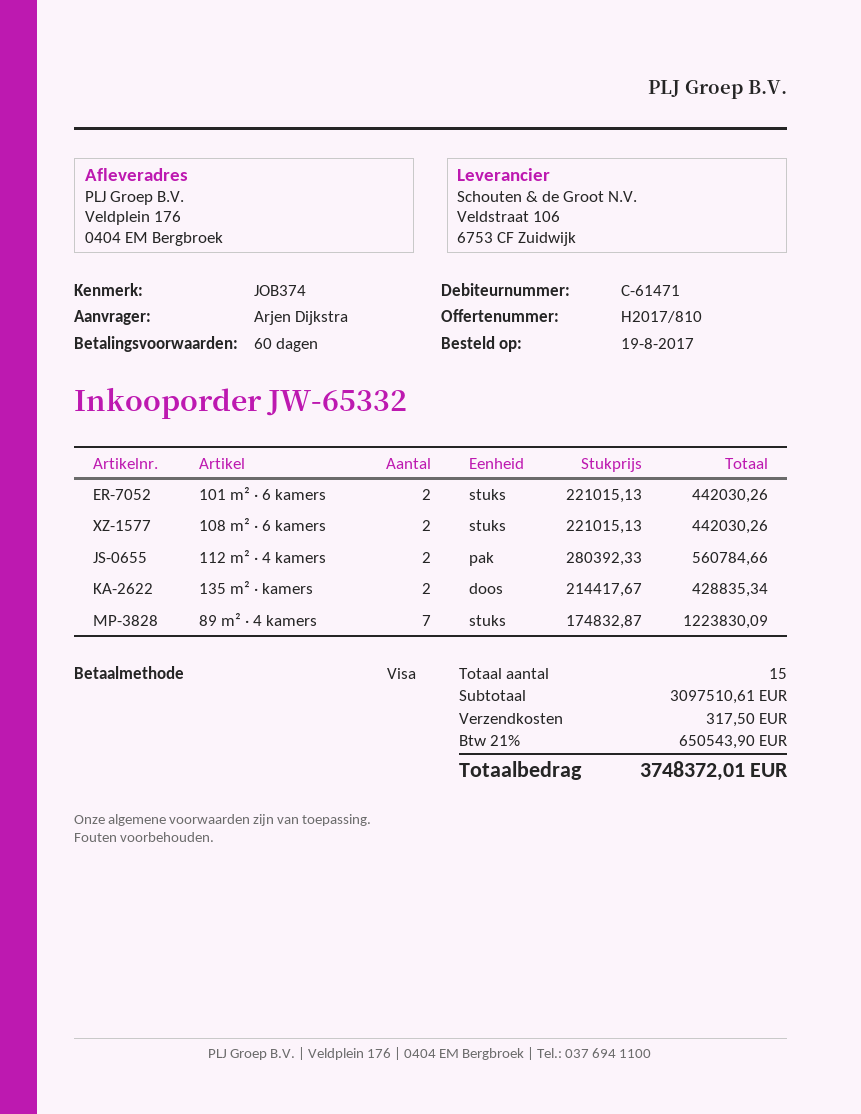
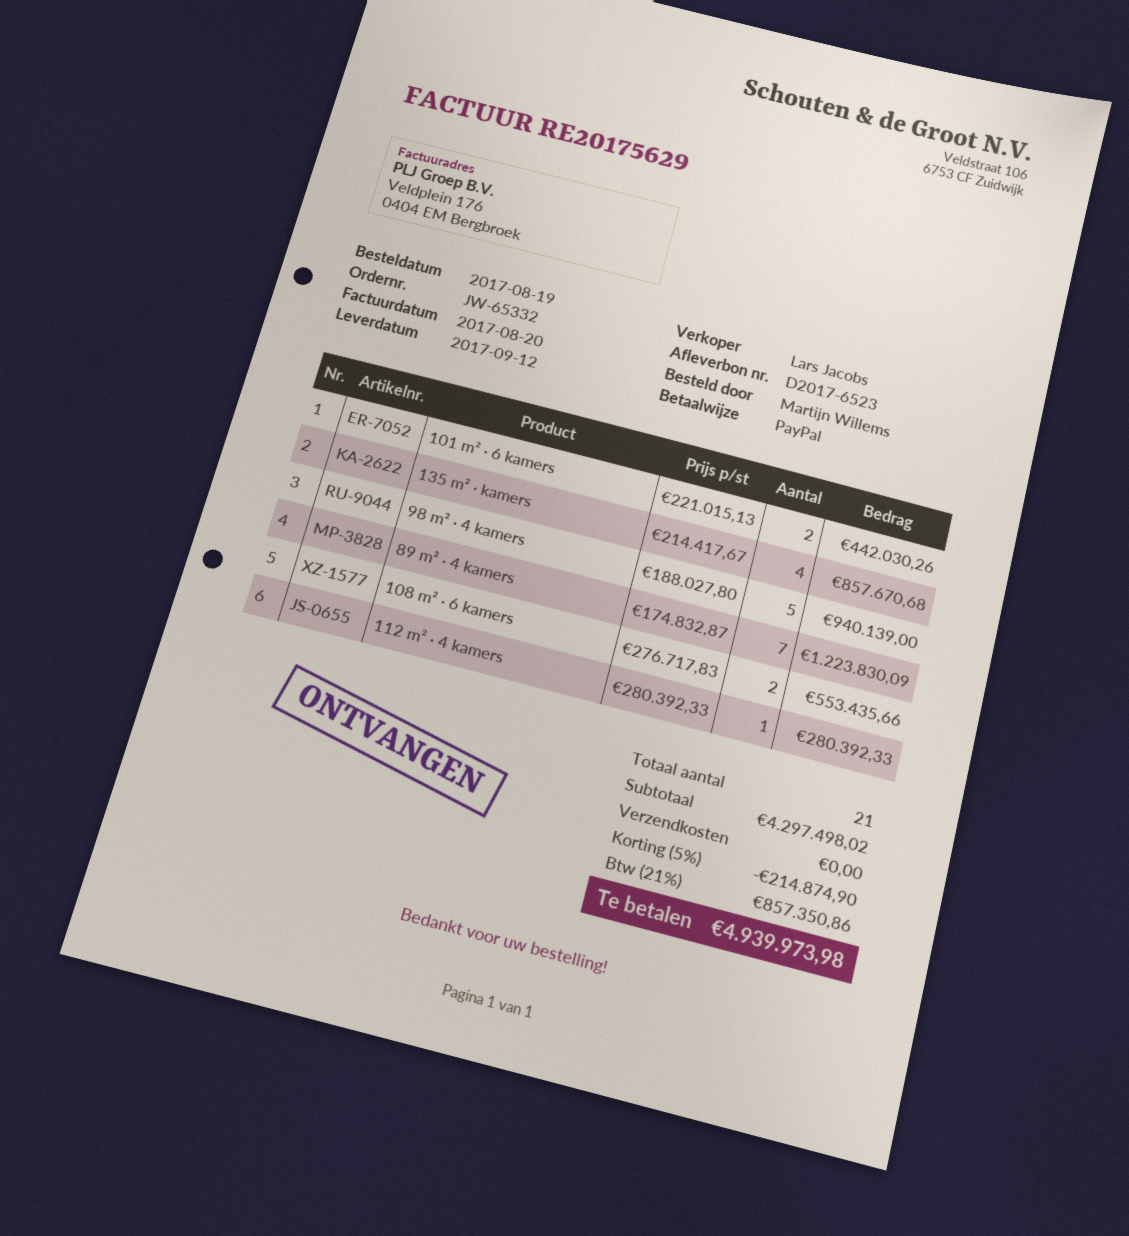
ordered by: Arjen Dijkstra -> Martijn Willems
payment method: Visa -> PayPal
108 m² · 6 kamers: 2 x 221015.13 = 442030.26 -> 2 x 276717.83 = 553435.66
112 m² · 4 kamers: 2 x 280392.33 = 560784.66 -> 1 x 280392.33 = 280392.33
135 m² · kamers: 2 x 214417.67 = 428835.34 -> 4 x 214417.67 = 857670.68
98 m² · 4 kamers: none -> 5 x 188027.80 = 940139.00
total quantity: 15 -> 21
subtotal: 3097510.61 -> 4297498.02
discount: none -> 5% = 214874.90
shipping: 317.50 -> 0.00
tax: 21% = 650543.90 -> 21% = 857350.86
total: 3748372.01 -> 4939973.98

